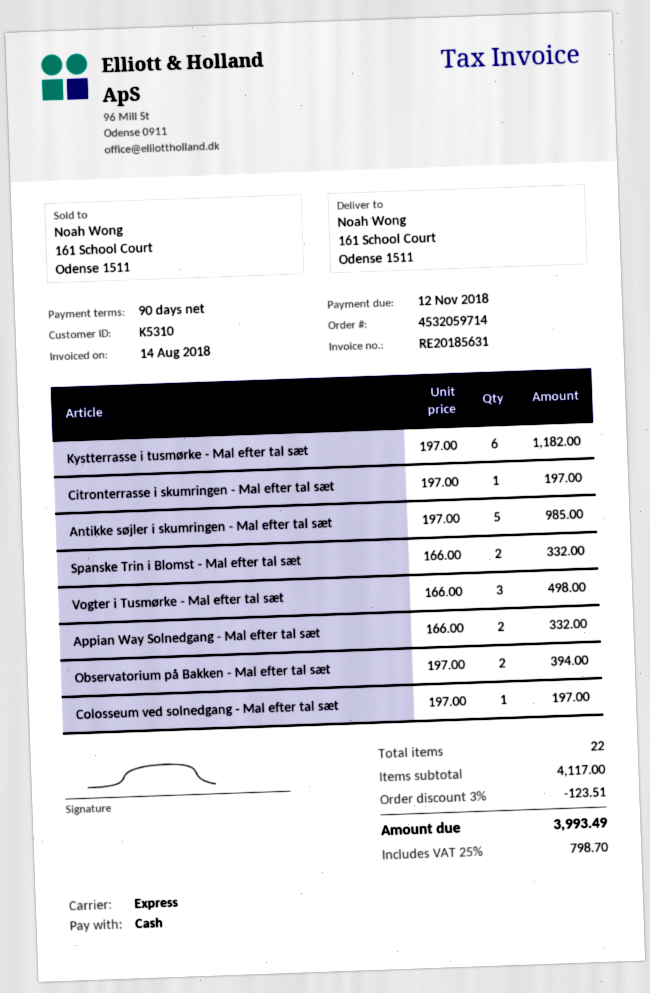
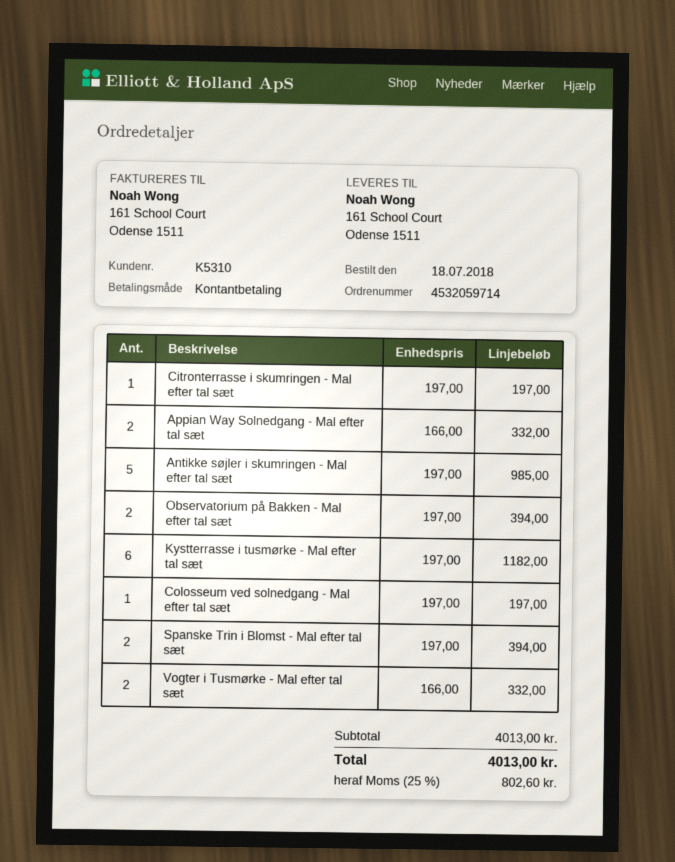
Spanske Trin i Blomst - Mal efter tal sæt: 2 x 166.00 = 332.00 -> 2 x 197.00 = 394.00
Vogter i Tusmørke - Mal efter tal sæt: 3 x 166.00 = 498.00 -> 2 x 166.00 = 332.00
subtotal: 4117.00 -> 4013.00
discount: 3% = 123.51 -> none
tax: 25% = 798.70 -> 25% = 802.60
total: 3993.49 -> 4013.00

